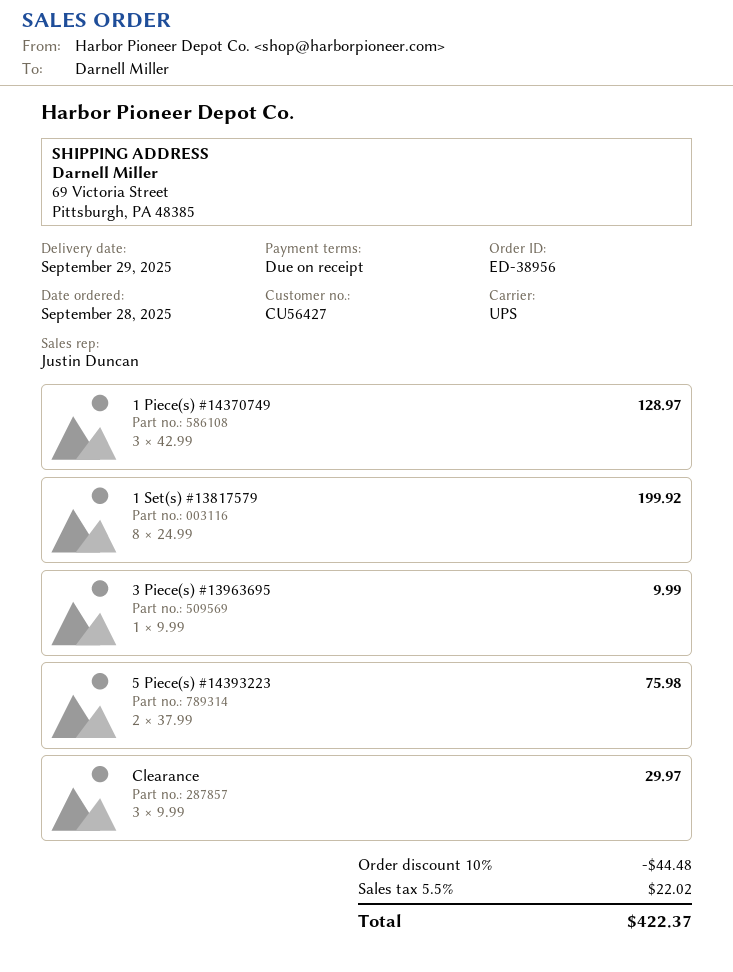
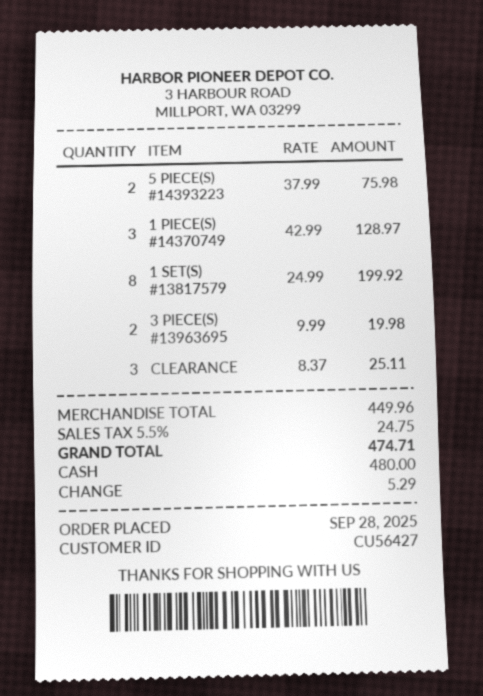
3 Piece(s) #13963695: 1 x 9.99 = 9.99 -> 2 x 9.99 = 19.98
Clearance: 3 x 9.99 = 29.97 -> 3 x 8.37 = 25.11
discount: 10% = 44.48 -> none
tax: 5.5% = 22.02 -> 5.5% = 24.75
total: 422.37 -> 474.71

